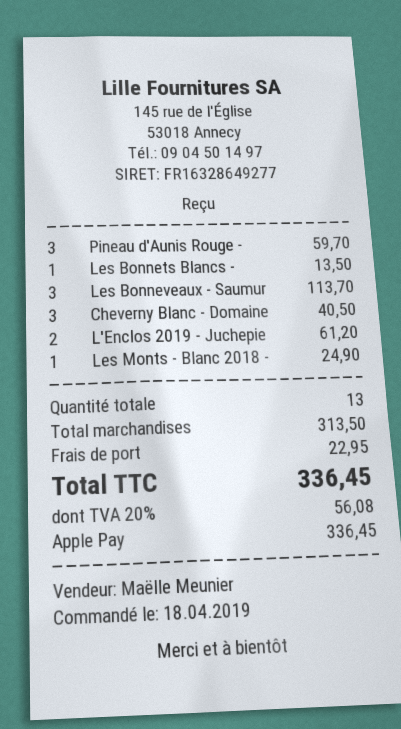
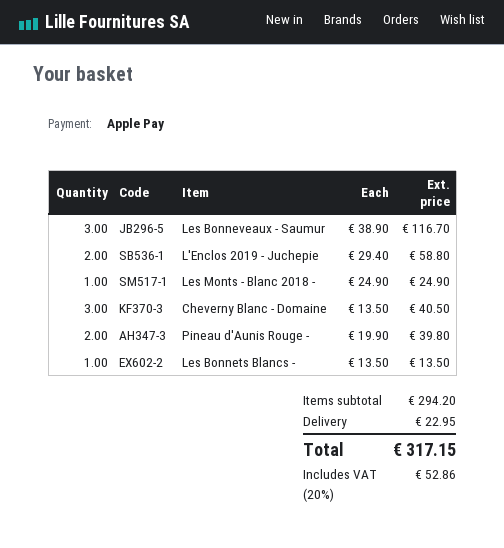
Pineau d'Aunis Rouge -: 3 for 59.70 -> 2 for 39.80
Les Bonneveaux - Saumur: 3 for 113.70 -> 3 for 116.70
L'Enclos 2019 - Juchepie: 2 for 61.20 -> 2 for 58.80
subtotal: 313.50 -> 294.20
tax: 20% = 56.08 -> 20% = 52.86
total: 336.45 -> 317.15

